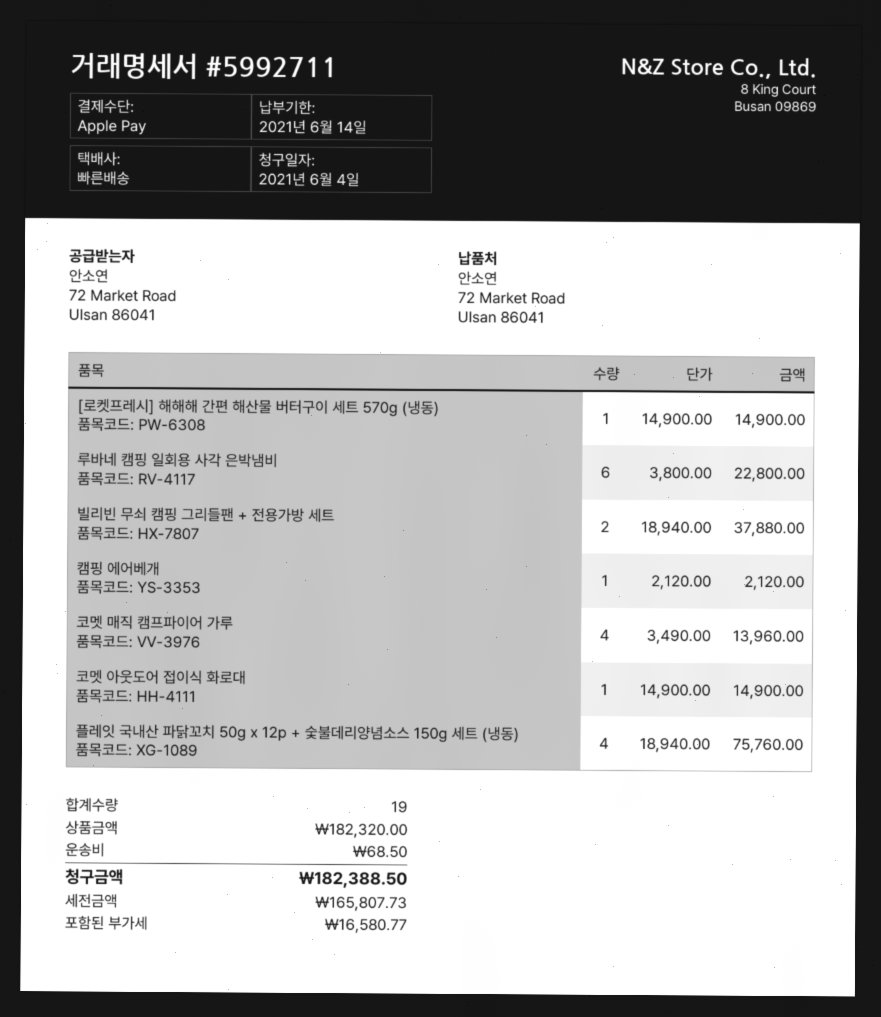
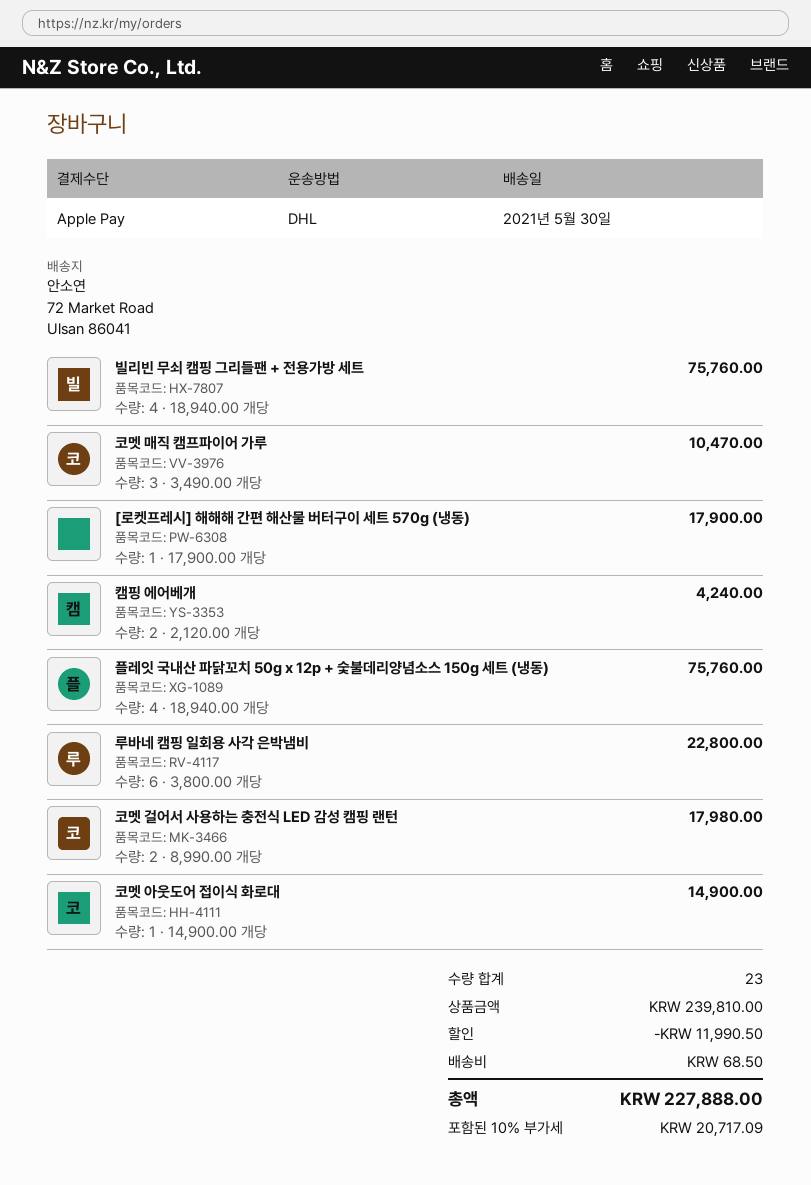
shipping method: express -> DHL
[로켓프레시] 해해해 간편 해산물 버터구이 세트 570g (냉동): 1 x 14900.00 = 14900.00 -> 1 x 17900.00 = 17900.00
빌리빈 무쇠 캠핑 그리들팬 + 전용가방 세트: 2 x 18940.00 = 37880.00 -> 4 x 18940.00 = 75760.00
캠핑 에어베개: 1 x 2120.00 = 2120.00 -> 2 x 2120.00 = 4240.00
코멧 매직 캠프파이어 가루: 4 x 3490.00 = 13960.00 -> 3 x 3490.00 = 10470.00
코멧 걸어서 사용하는 충전식 LED 감성 캠핑 랜턴: none -> 2 x 8990.00 = 17980.00
total quantity: 19 -> 23
subtotal: 182320.00 -> 239810.00
discount: none -> 11990.50
tax: 16580.77 -> 20717.09
total: 182388.50 -> 227888.00

